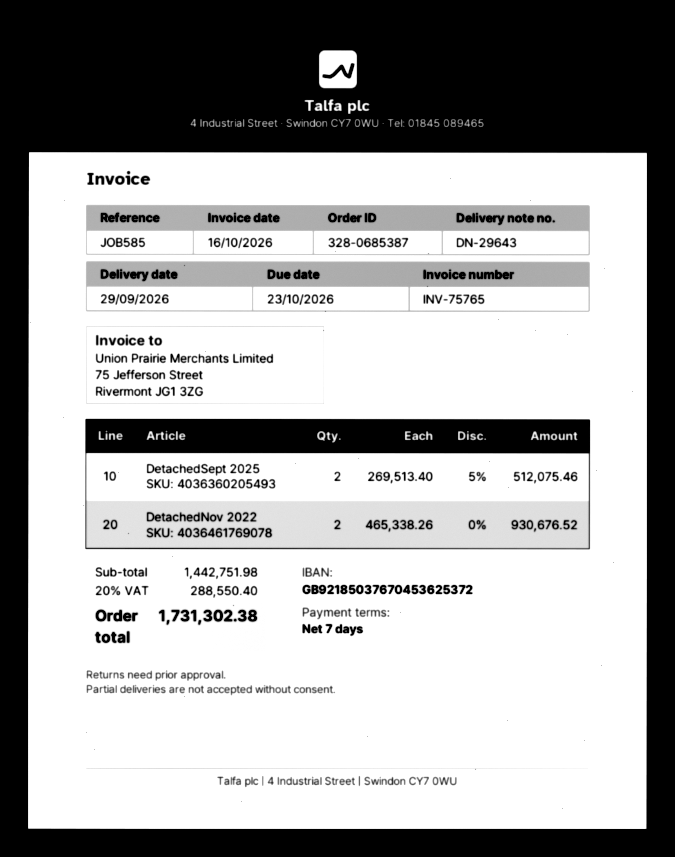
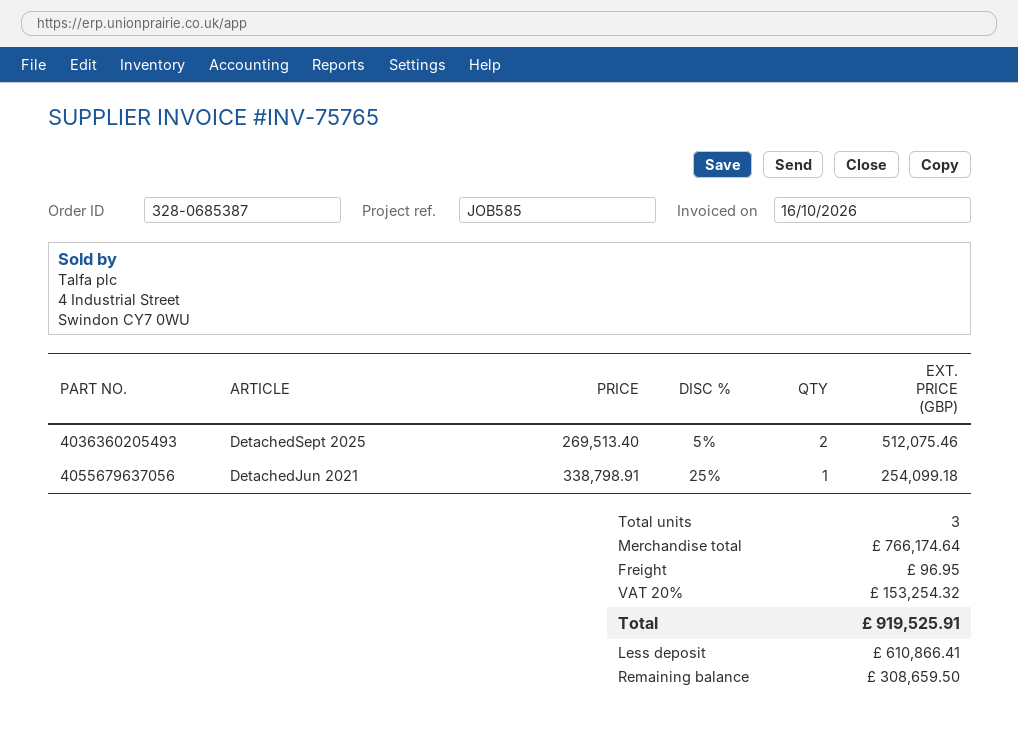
DetachedNov 2022: 2 x 465338.26 = 930676.52 -> none
DetachedJun 2021: none -> 1 x 338798.91 - 25% = 254099.18
subtotal: 1442751.98 -> 766174.64
shipping: none -> 96.95
tax: 20% = 288550.40 -> 20% = 153254.32
total: 1731302.38 -> 919525.91

